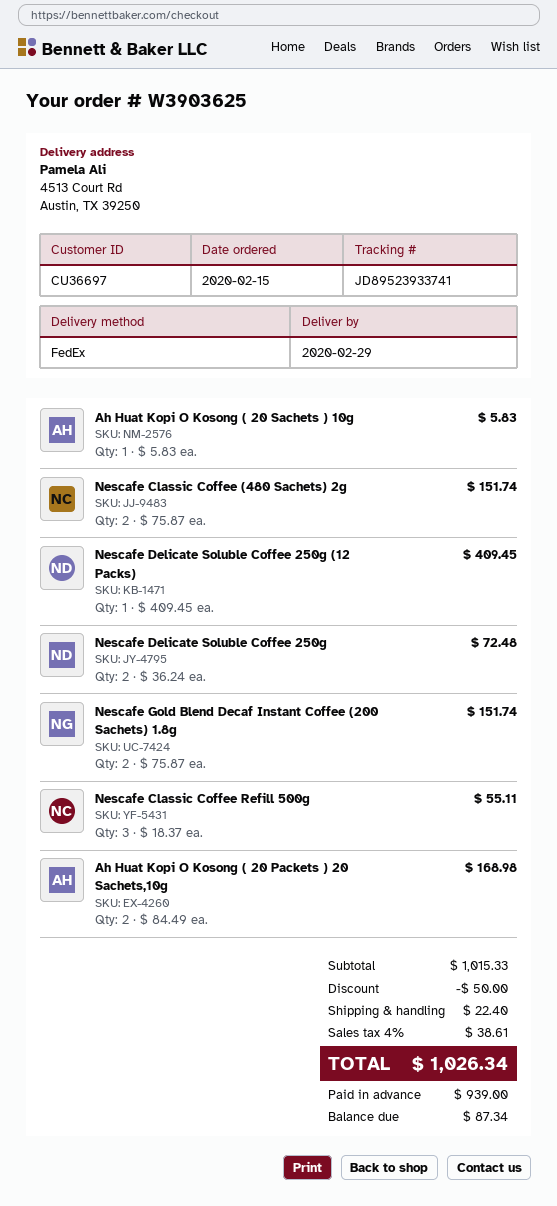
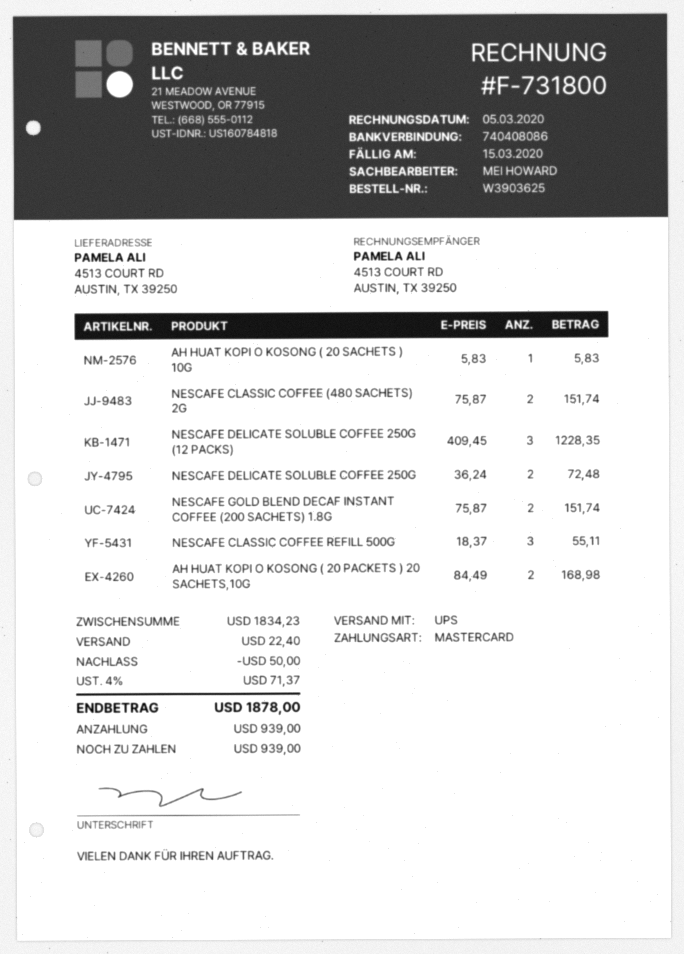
shipping method: FedEx -> UPS
Nescafe Delicate Soluble Coffee 250g (12 Packs): 1 x 409.45 = 409.45 -> 3 x 409.45 = 1228.35
subtotal: 1015.33 -> 1834.23
tax: 4% = 38.61 -> 4% = 71.37
total: 1026.34 -> 1878.00
balance: 87.34 -> 939.00

